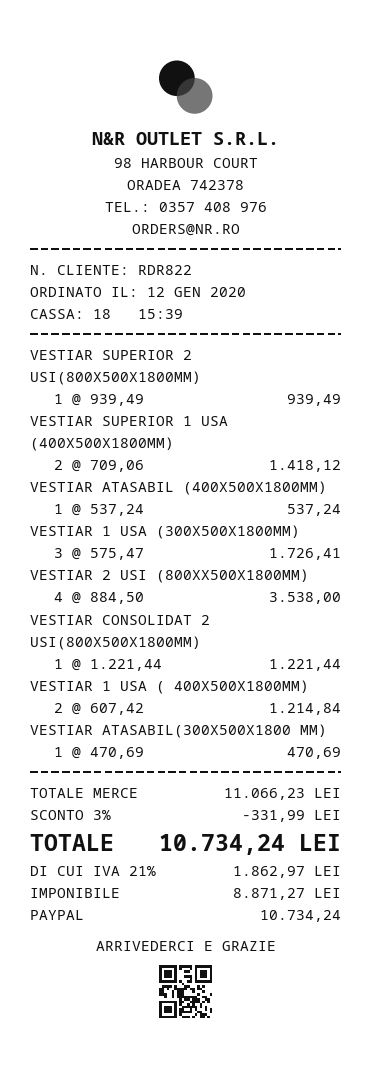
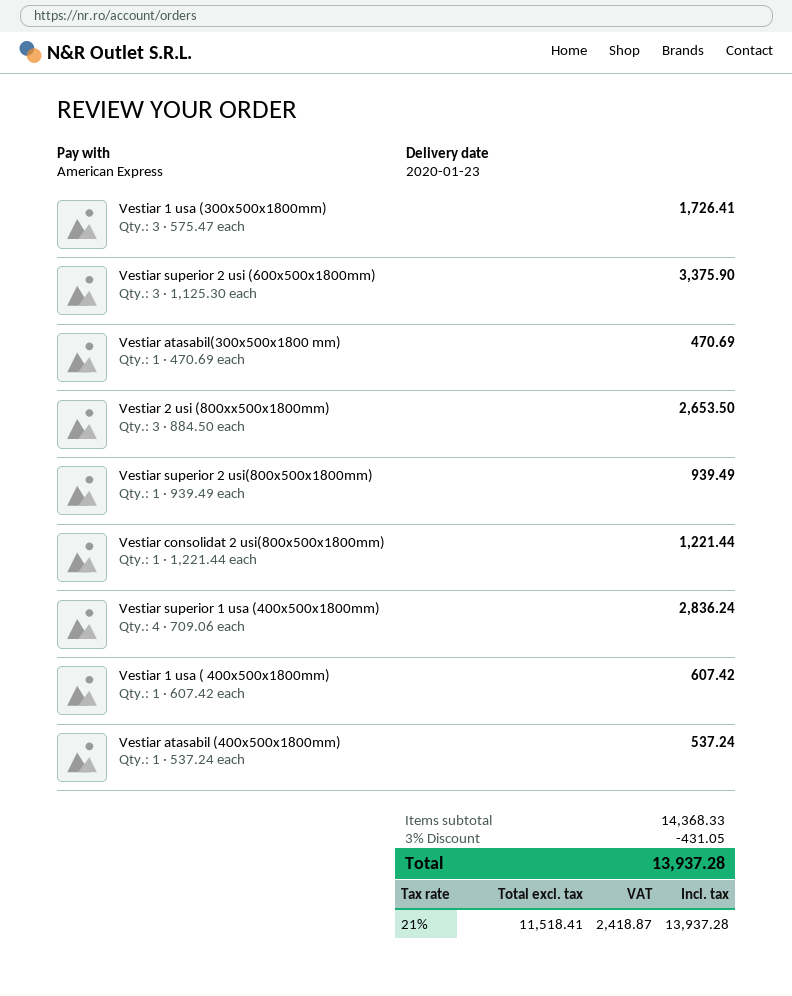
payment method: PayPal -> American Express
VESTIAR SUPERIOR 1 USA (400X500X1800MM): 2 x 709.06 = 1418.12 -> 4 x 709.06 = 2836.24
VESTIAR 2 USI (800XX500X1800MM): 4 x 884.50 = 3538.00 -> 3 x 884.50 = 2653.50
VESTIAR 1 USA ( 400X500X1800MM): 2 x 607.42 = 1214.84 -> 1 x 607.42 = 607.42
Vestiar superior 2 usi (600x500x1800mm): none -> 3 x 1125.30 = 3375.90
subtotal: 11066.23 -> 14368.33
discount: 3% = 331.99 -> 3% = 431.05
net: 8871.27 -> 11518.41
tax: 21% = 1862.97 -> 21% = 2418.87
total: 10734.24 -> 13937.28

